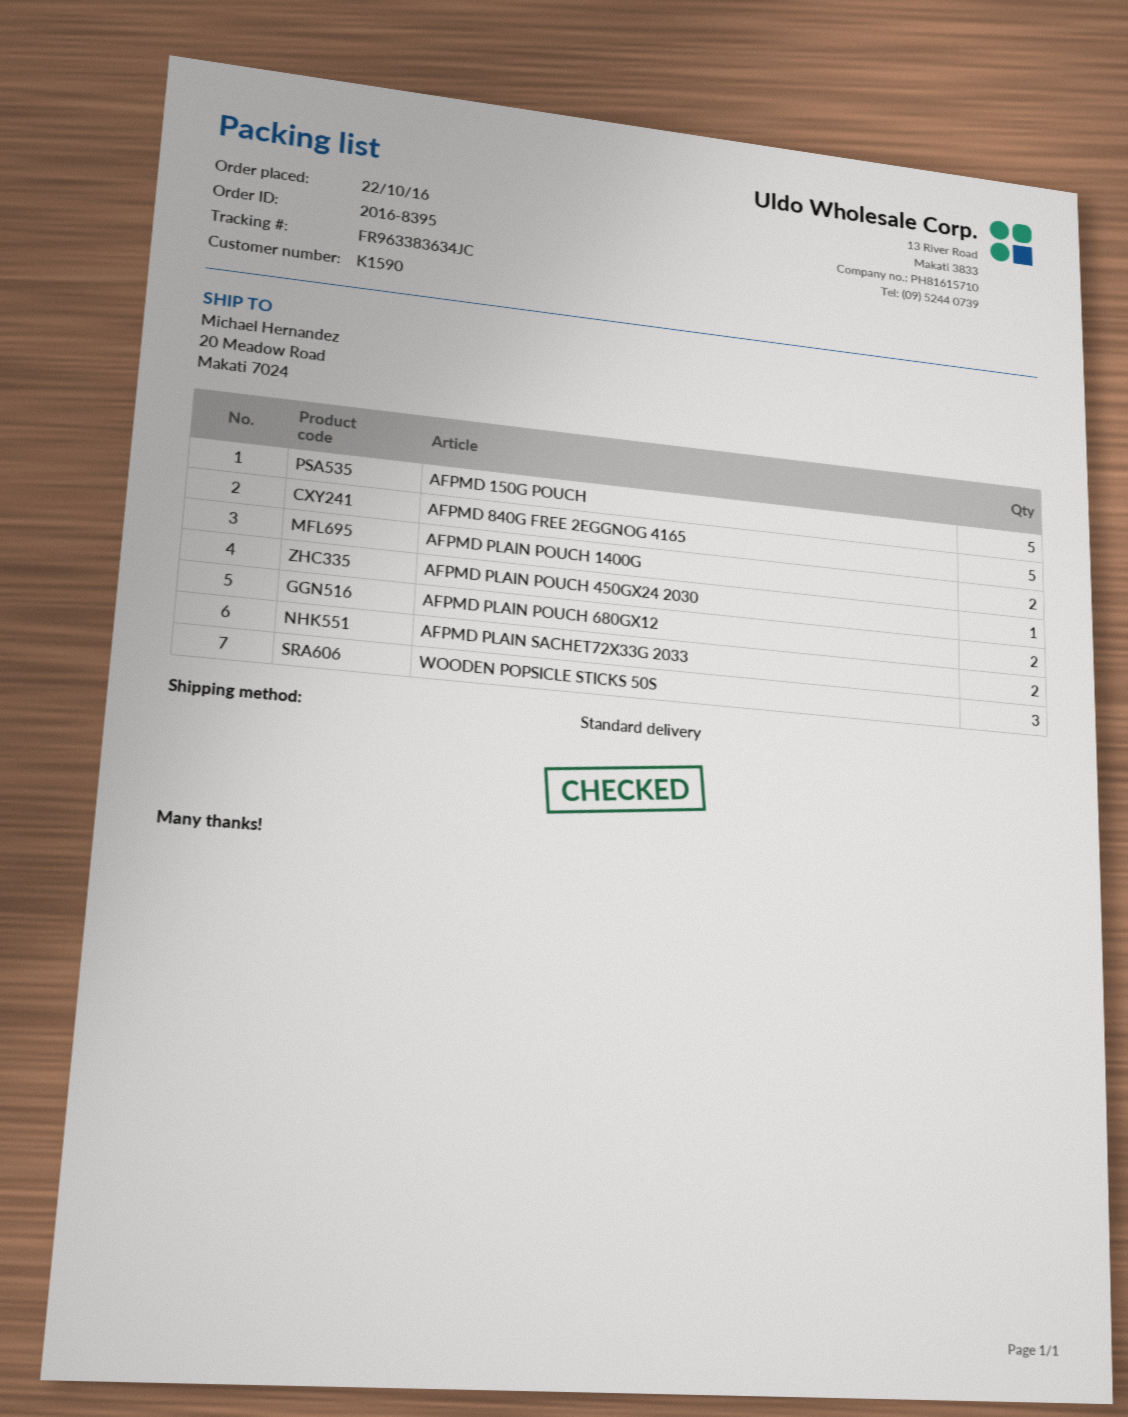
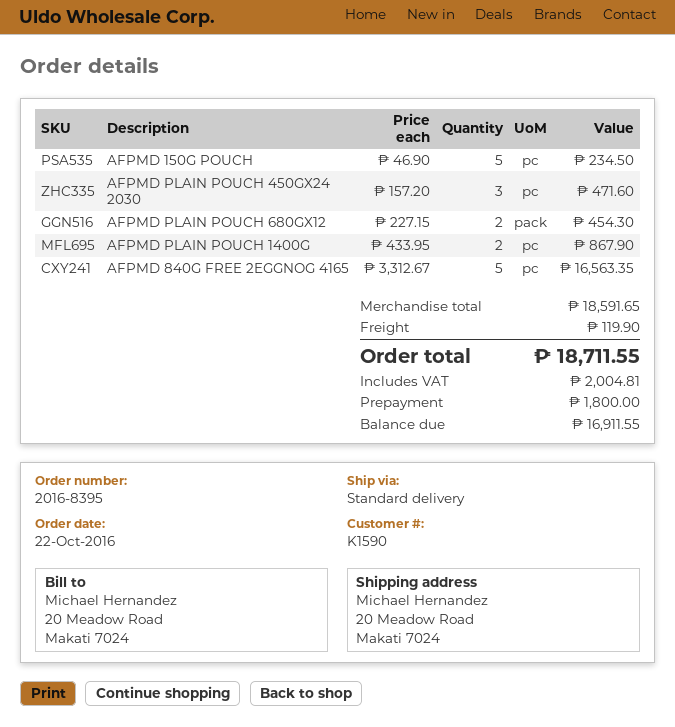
AFPMD PLAIN POUCH 450GX24 2030: 1 -> 3
AFPMD PLAIN SACHET72X33G 2033: 2 -> none
WOODEN POPSICLE STICKS 50S: 3 -> none

